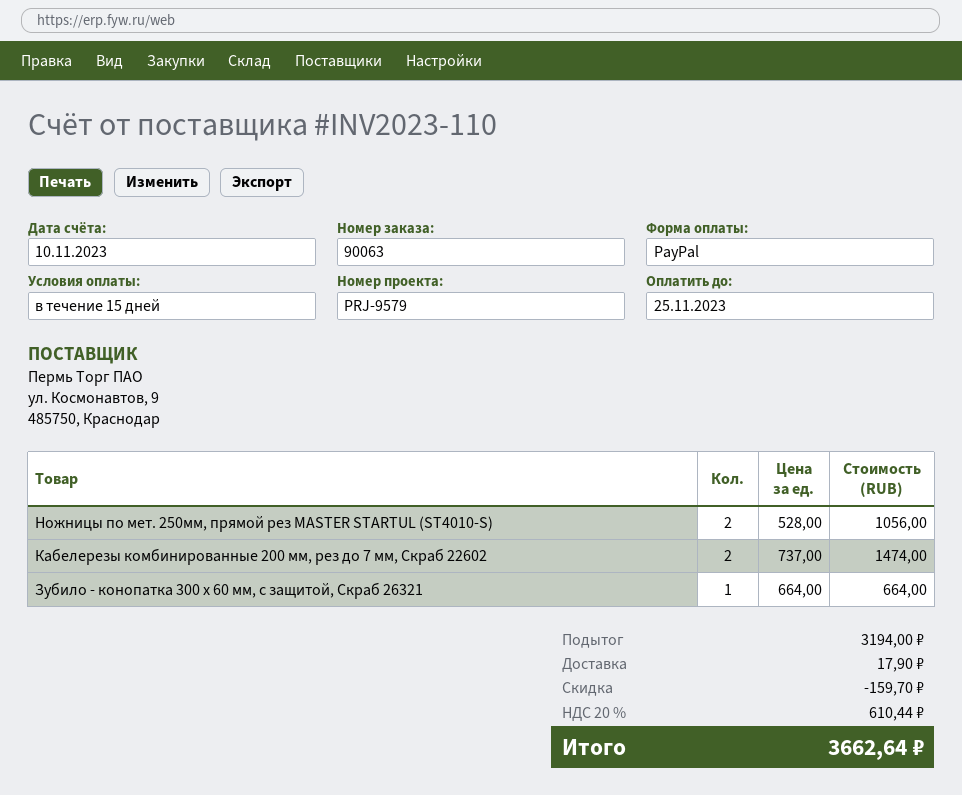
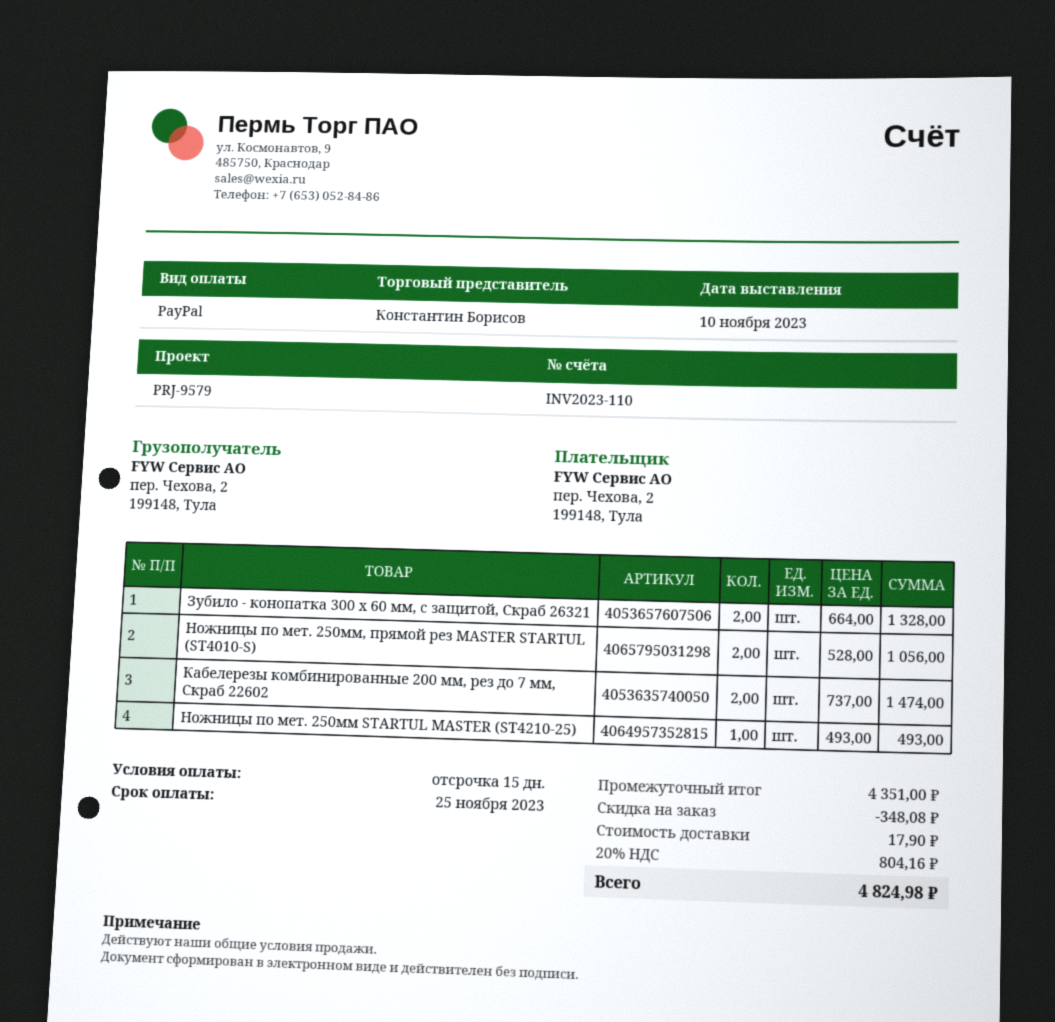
Зубило - конопатка 300 х 60 мм, с защитой, Скраб 26321: 1 x 664.00 = 664.00 -> 2 x 664.00 = 1328.00
Ножницы по мет. 250мм STARTUL MASTER (ST4210-25): none -> 1 x 493.00 = 493.00
subtotal: 3194.00 -> 4351.00
discount: 159.70 -> 348.08
tax: 20% = 610.44 -> 20% = 804.16
total: 3662.64 -> 4824.98

